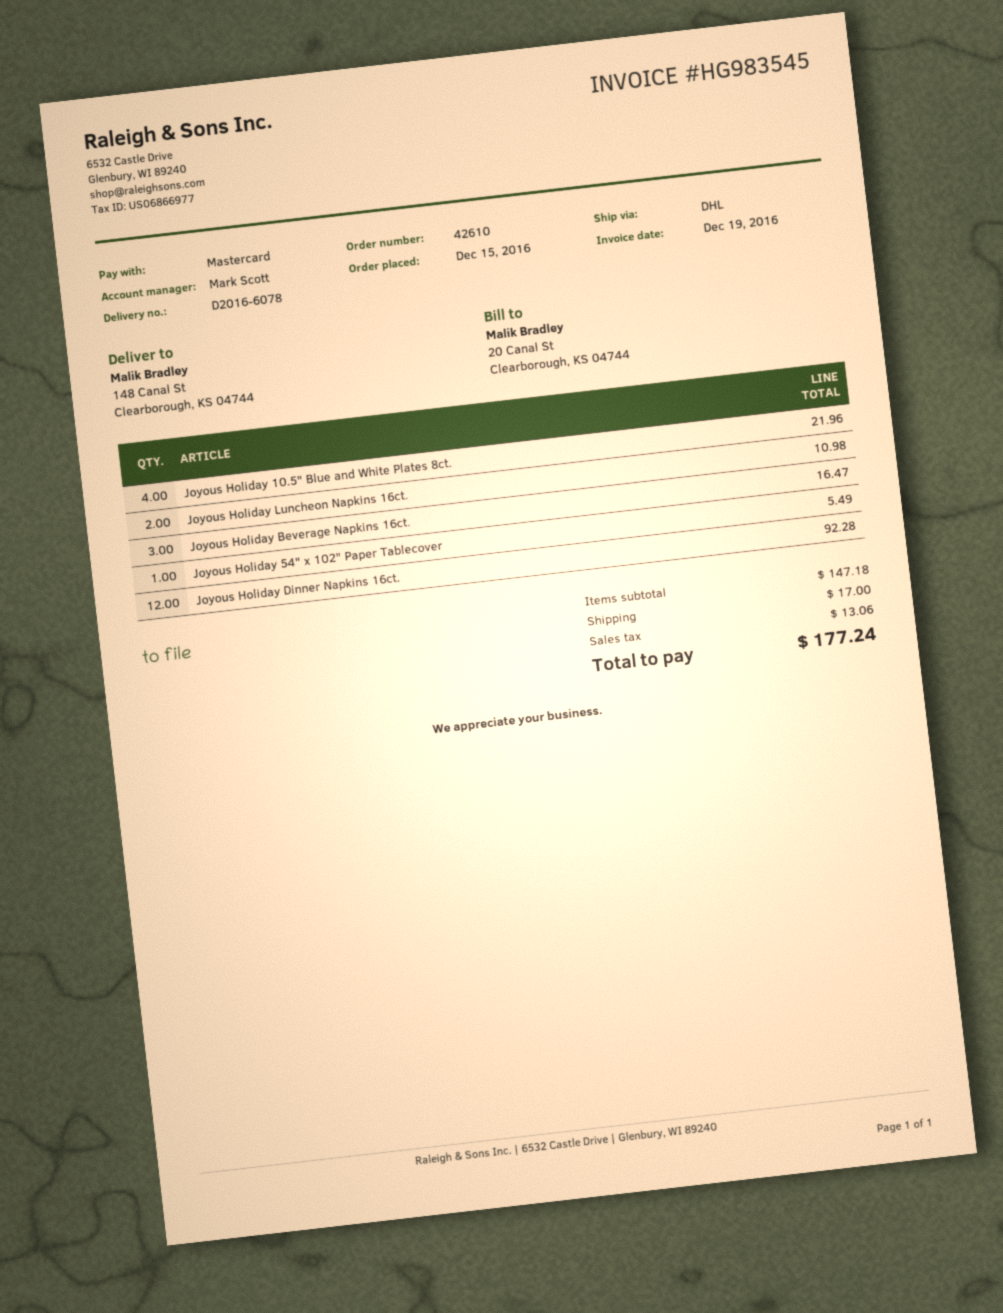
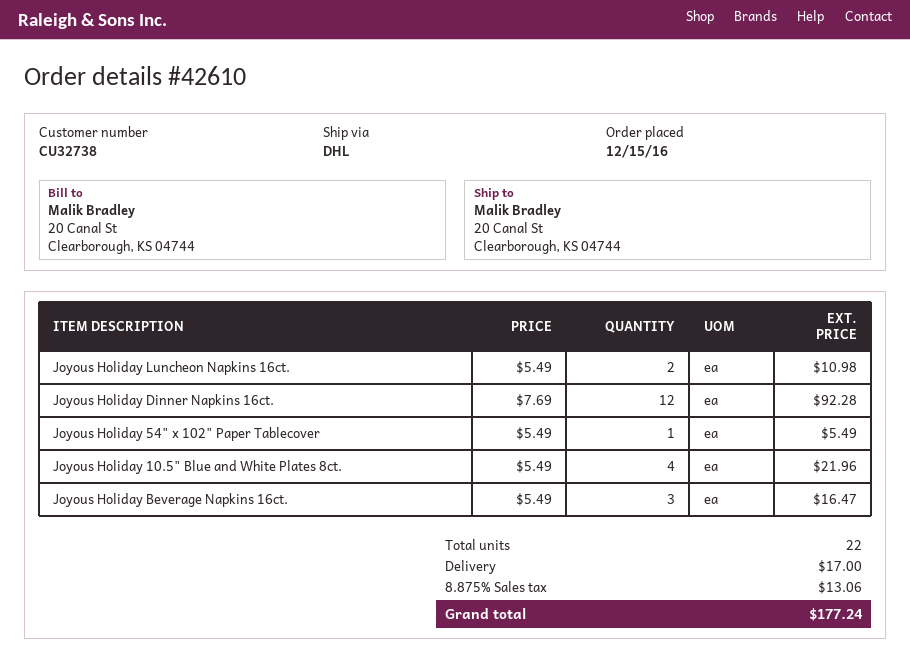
ship to: 148 Canal St, Clearborough, KS 04744 -> 20 Canal St, Clearborough, KS 04744

